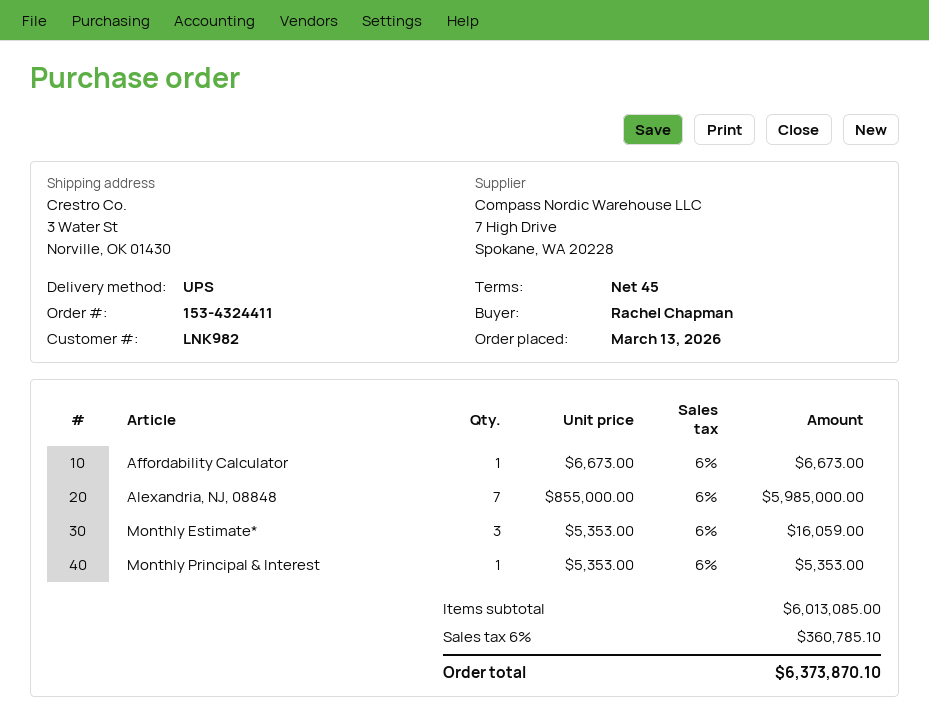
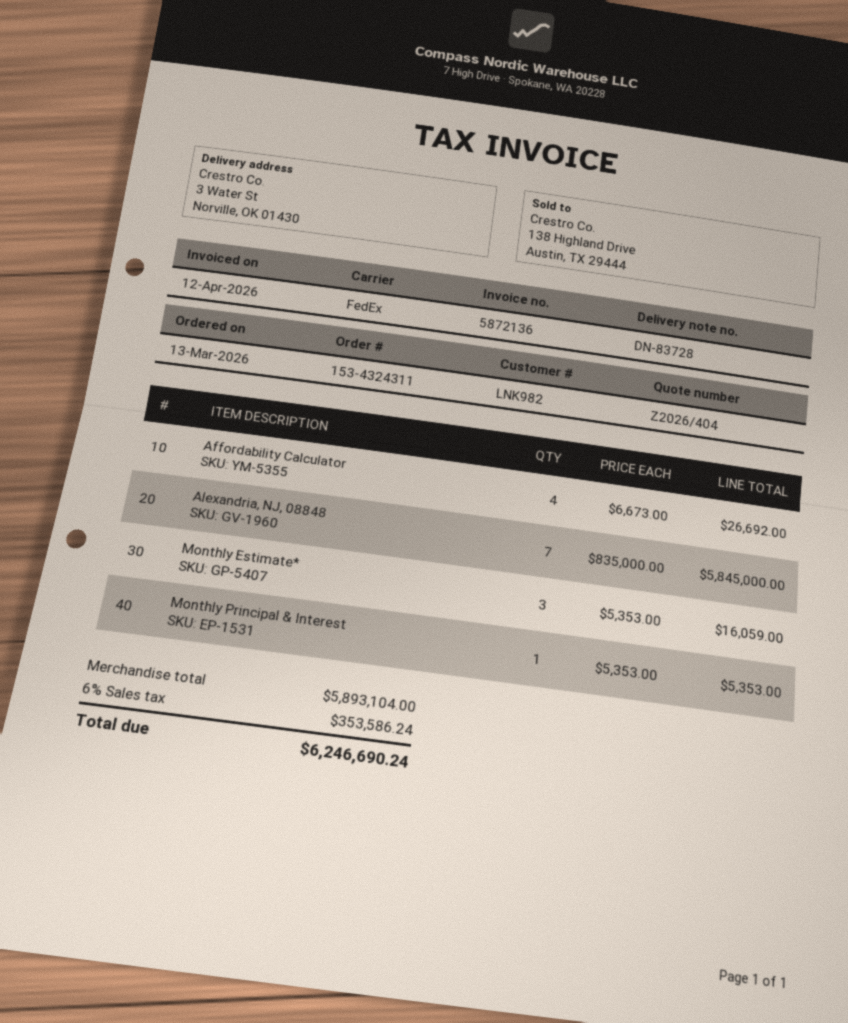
order number: 153-4324411 -> 153-4324311
shipping method: UPS -> FedEx
Affordability Calculator: 1 x 6673.00 = 6673.00 -> 4 x 6673.00 = 26692.00
Alexandria, NJ, 08848: 7 x 855000.00 = 5985000.00 -> 7 x 835000.00 = 5845000.00
subtotal: 6013085.00 -> 5893104.00
tax: 6% = 360785.10 -> 6% = 353586.24
total: 6373870.10 -> 6246690.24

